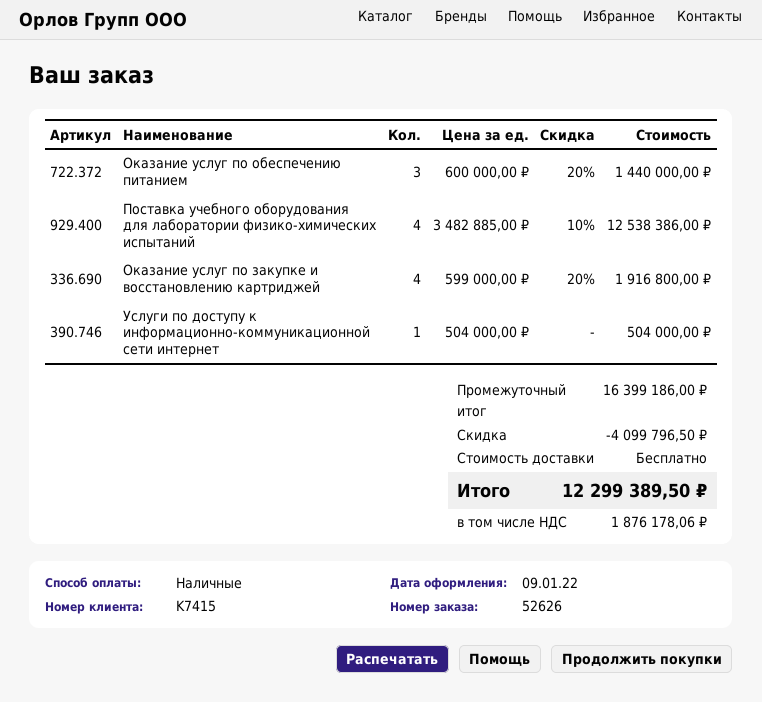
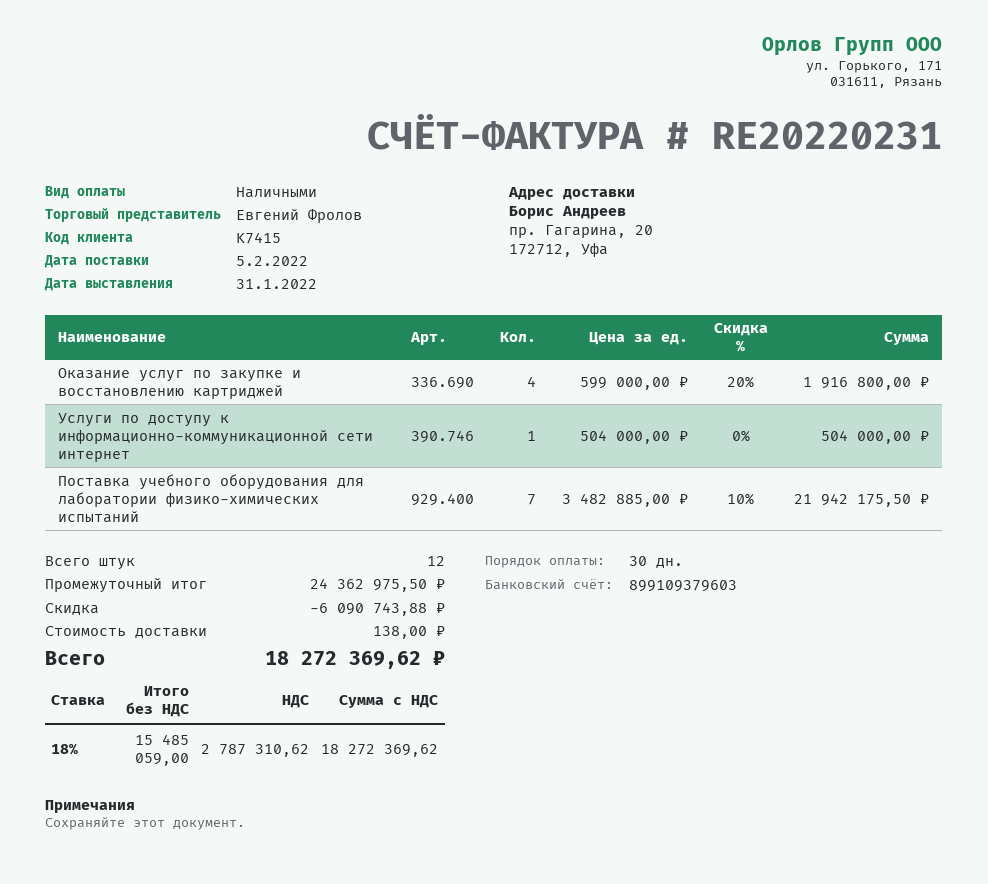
Оказание услуг по обеспечению питанием: 3 x 600000.00 - 20% = 1440000.00 -> none
Поставка учебного оборудования для лаборатории физико-химических испытаний: 4 x 3482885.00 - 10% = 12538386.00 -> 7 x 3482885.00 - 10% = 21942175.50
subtotal: 16399186.00 -> 24362975.50
discount: 4099796.50 -> 6090743.88
shipping: 0.00 -> 138.00
tax: 1876178.06 -> 2787310.62
total: 12299389.50 -> 18272369.62

